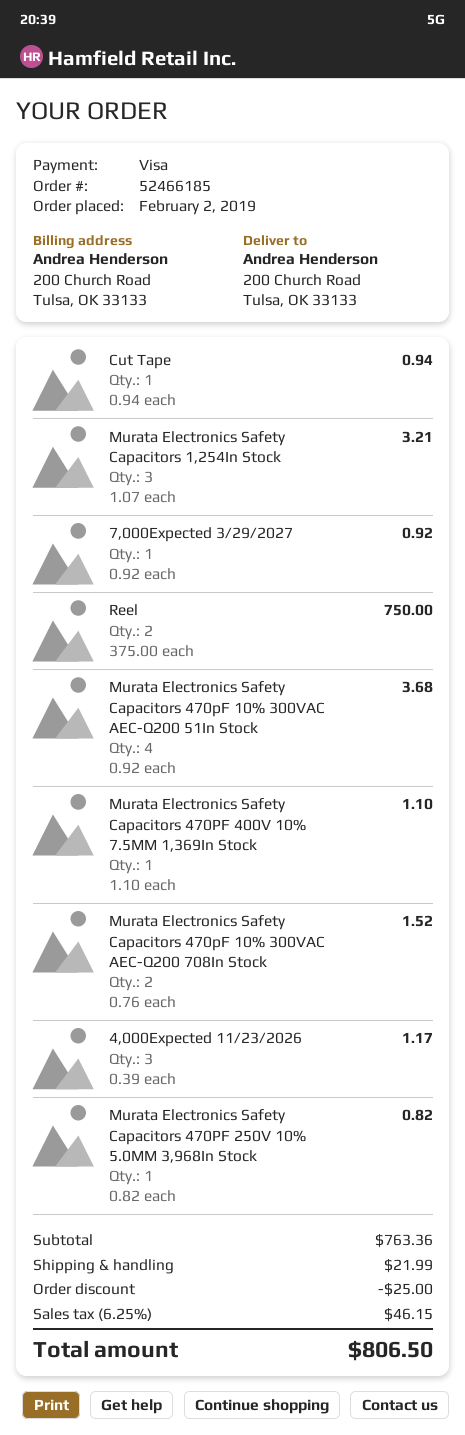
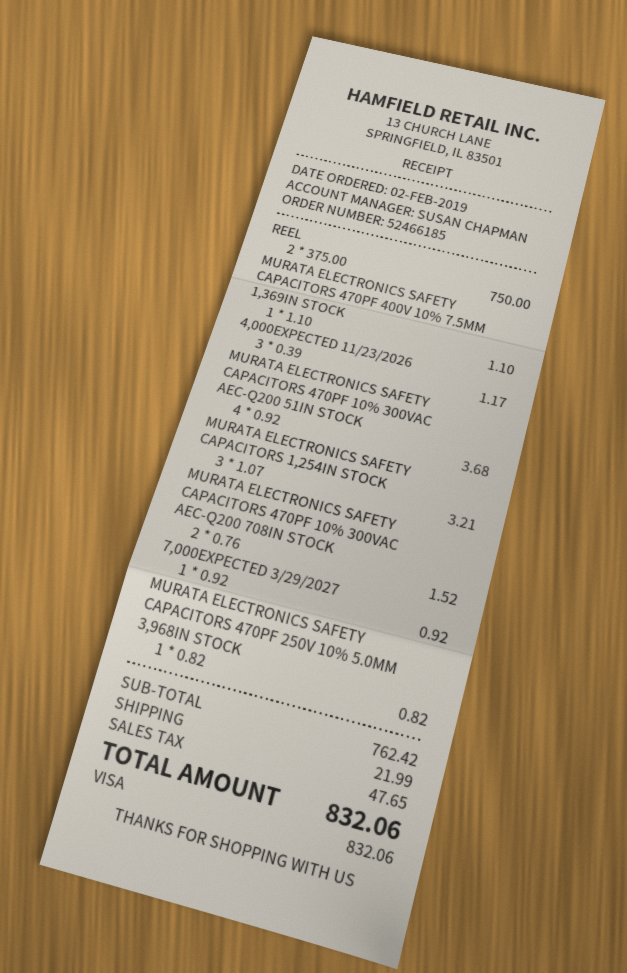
Cut Tape: 1 x 0.94 = 0.94 -> none
subtotal: 763.36 -> 762.42
discount: 25.00 -> none
tax: 46.15 -> 47.65
total: 806.50 -> 832.06

